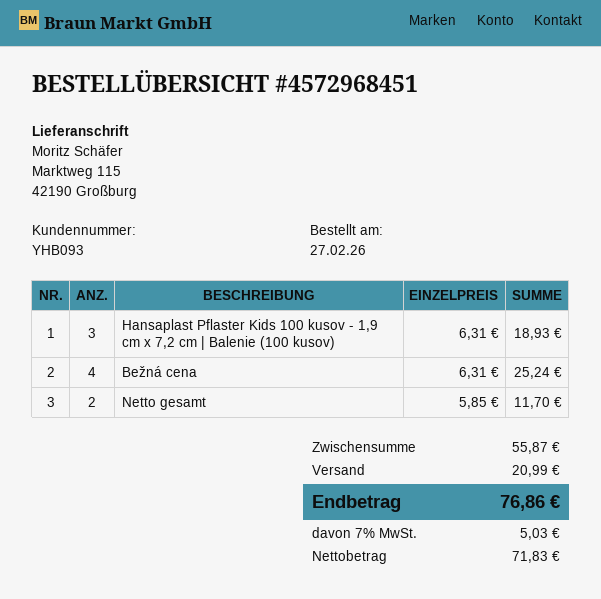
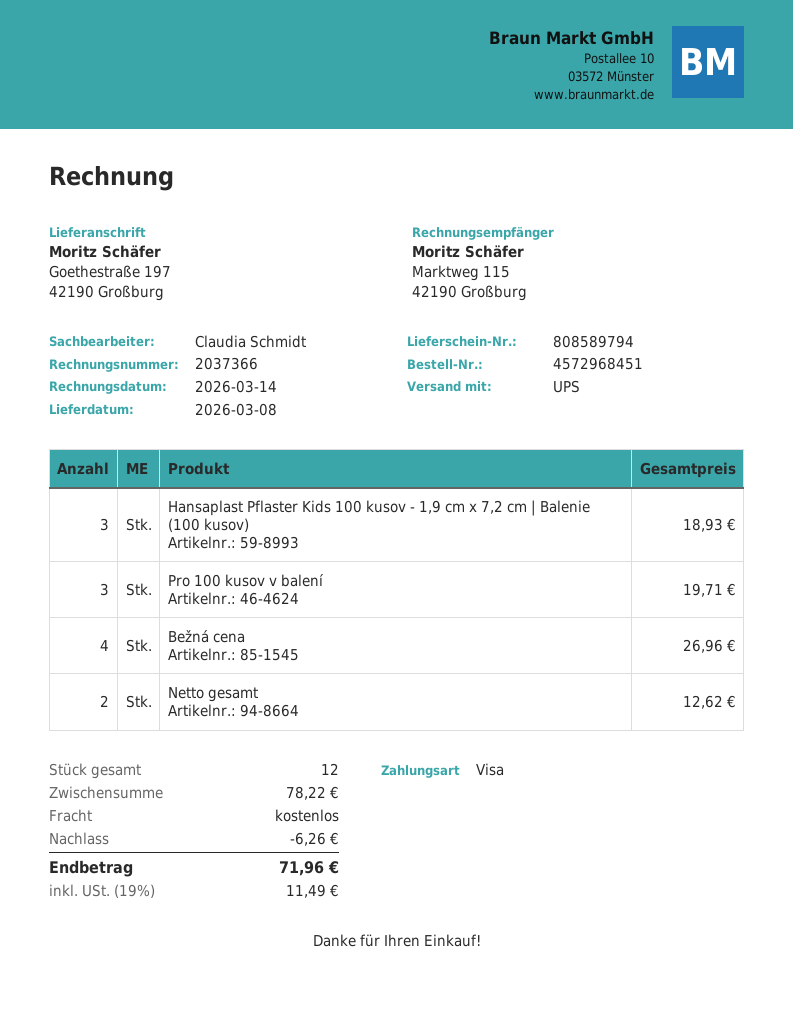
ship to: Marktweg 115, 42190 Großburg -> Goethestraße 197, 42190 Großburg
Bežná cena: 4 for 25.24 -> 4 for 26.96
Netto gesamt: 2 for 11.70 -> 2 for 12.62
Pro 100 kusov v balení: none -> 3 for 19.71
subtotal: 55.87 -> 78.22
discount: none -> 6.26
shipping: 20.99 -> 0.00
tax: 7% = 5.03 -> 19% = 11.49
total: 76.86 -> 71.96

